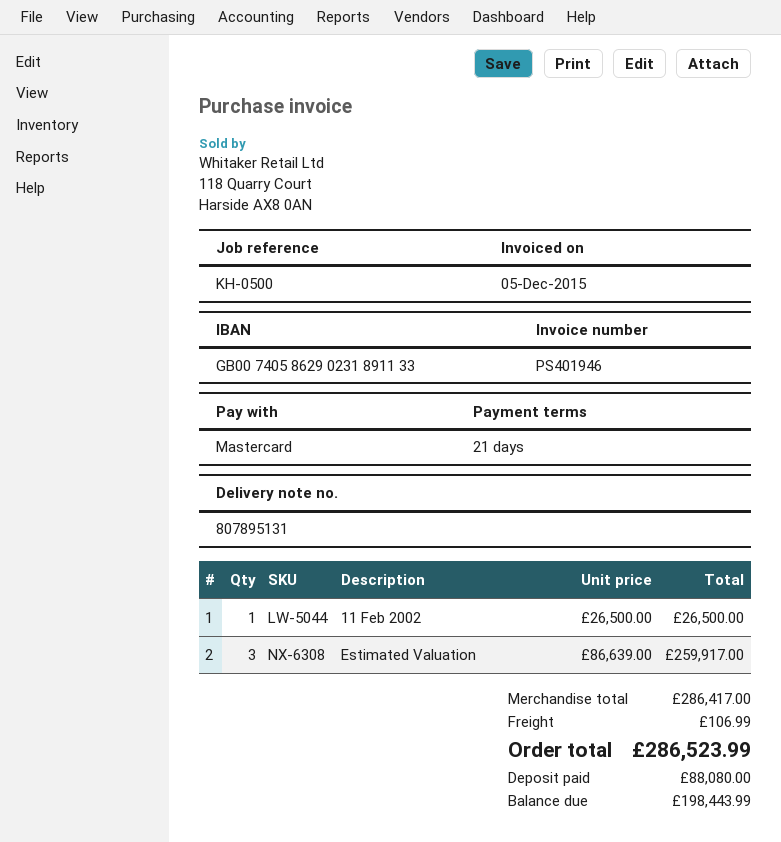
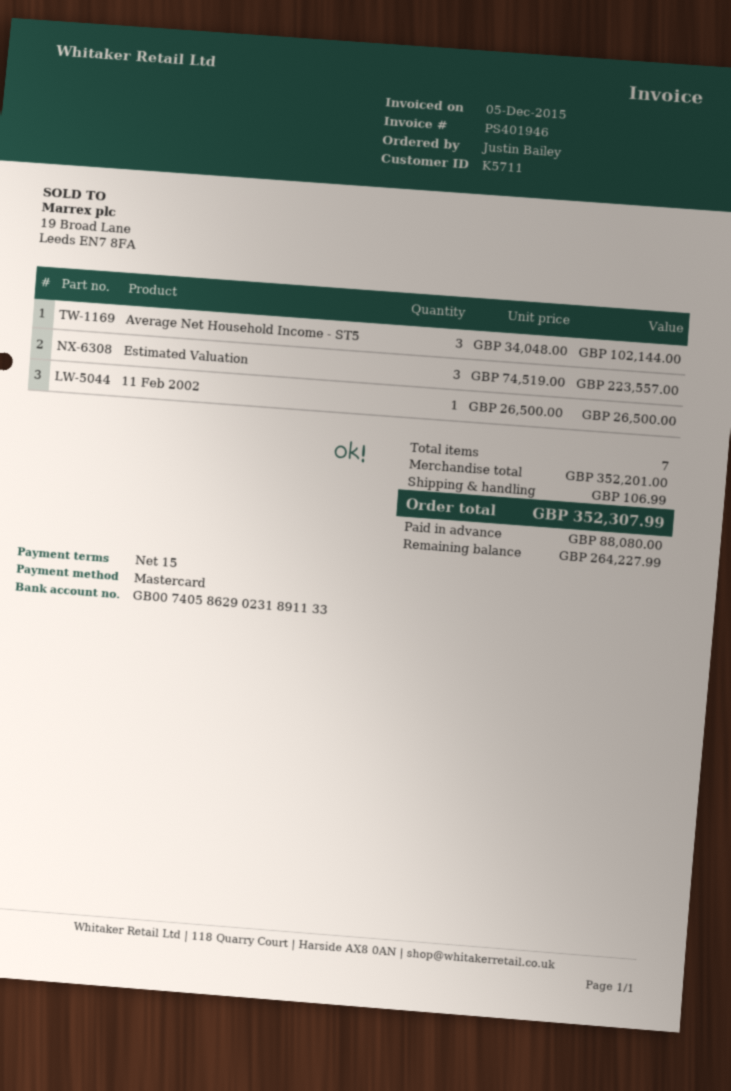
payment terms: 21 days -> 15 days
Estimated Valuation: 3 x 86639.00 = 259917.00 -> 3 x 74519.00 = 223557.00
Average Net Household Income - ST5: none -> 3 x 34048.00 = 102144.00
subtotal: 286417.00 -> 352201.00
total: 286523.99 -> 352307.99
balance: 198443.99 -> 264227.99

